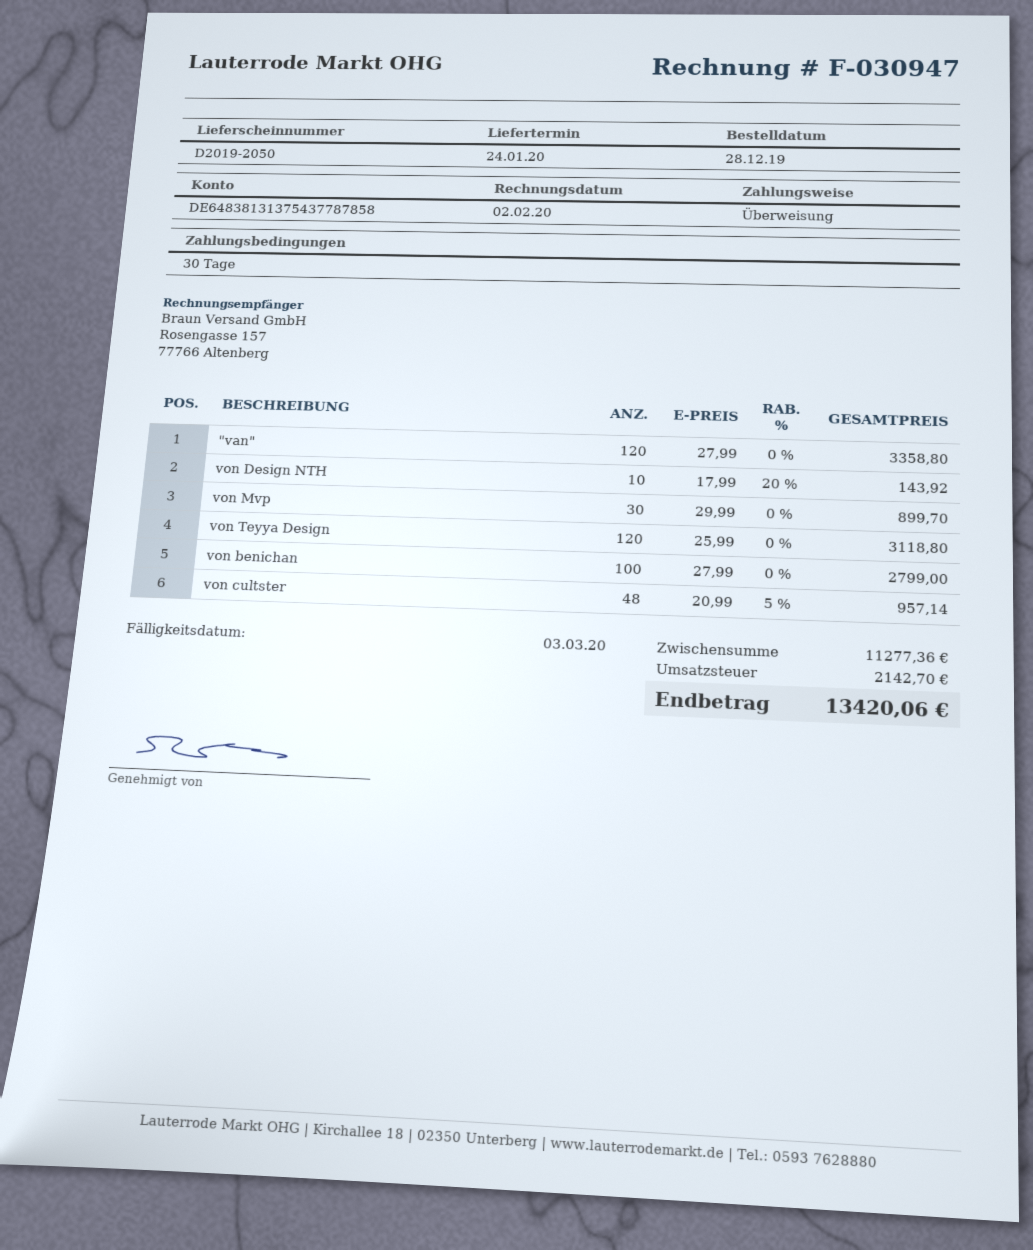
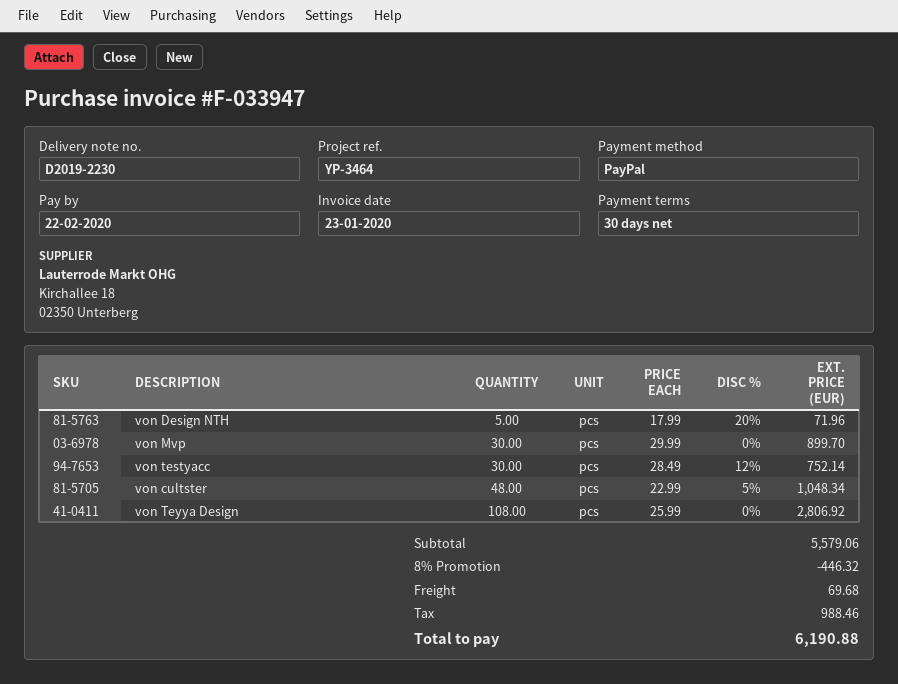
delivery note number: D2019-2050 -> D2019-2230
invoice number: F-030947 -> F-033947
invoice date: 2020-02-02 -> 2020-01-23
due date: 2020-03-03 -> 2020-02-22
payment method: bank transfer -> PayPal
"van": 120 x 27.99 = 3358.80 -> none
von Design NTH: 10 x 17.99 - 20% = 143.92 -> 5 x 17.99 - 20% = 71.96
von Teyya Design: 120 x 25.99 = 3118.80 -> 108 x 25.99 = 2806.92
von benichan: 100 x 27.99 = 2799.00 -> none
von cultster: 48 x 20.99 - 5% = 957.14 -> 48 x 22.99 - 5% = 1048.34
von testyacc: none -> 30 x 28.49 - 12% = 752.14
subtotal: 11277.36 -> 5579.06
discount: none -> 8% = 446.32
shipping: none -> 69.68
tax: 2142.70 -> 988.46
total: 13420.06 -> 6190.88

